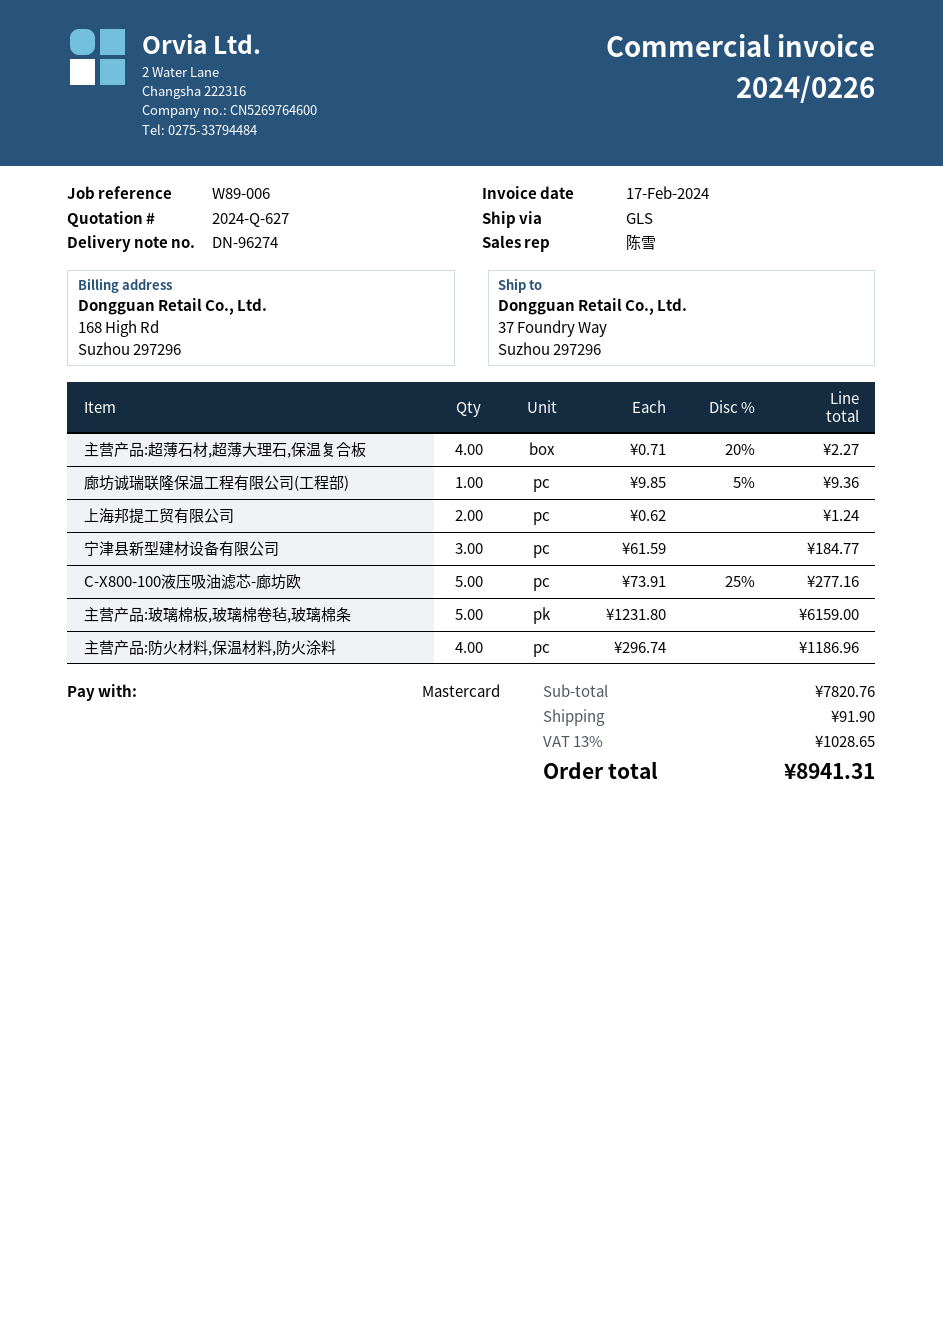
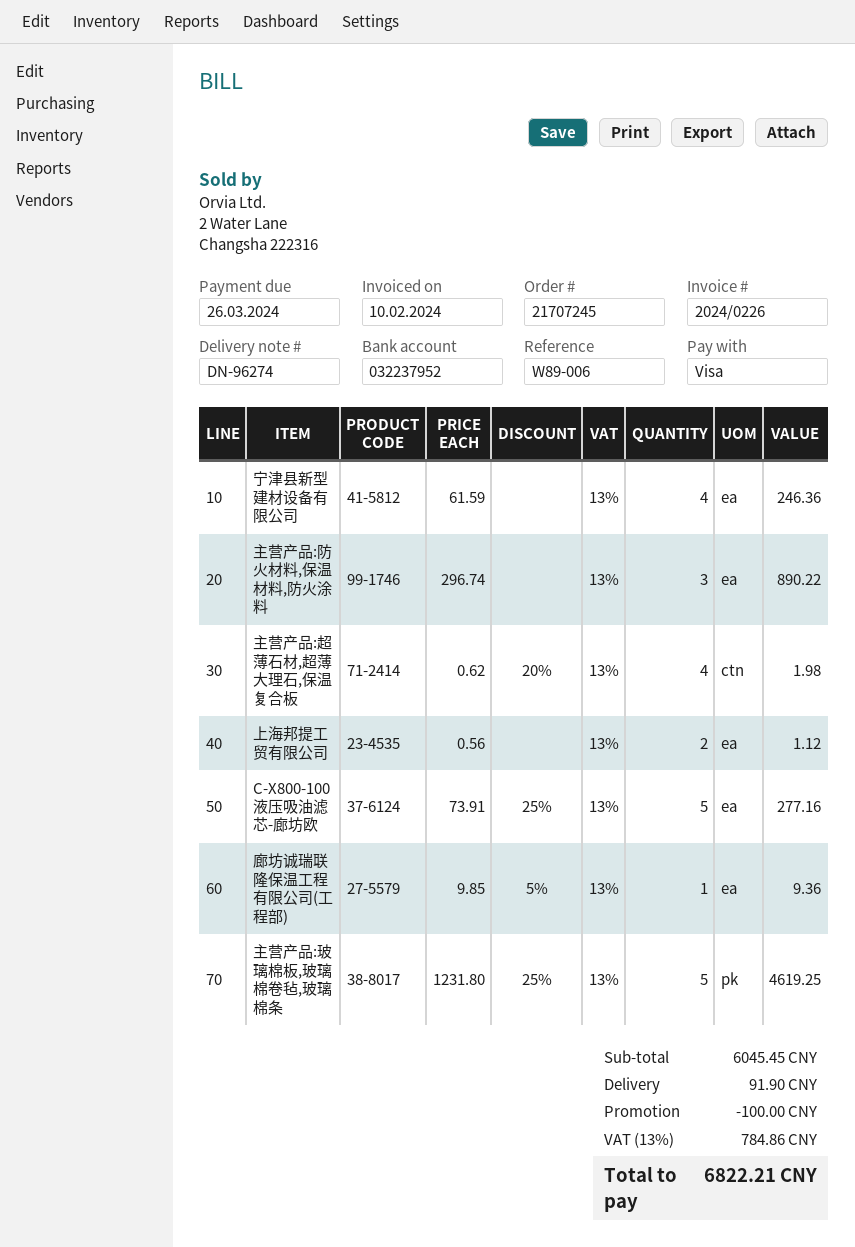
invoice date: 2024-02-17 -> 2024-02-10
payment method: Mastercard -> Visa
主营产品:超薄石材,超薄大理石,保温复合板: 4 x 0.71 - 20% = 2.27 -> 4 x 0.62 - 20% = 1.98
上海邦提工贸有限公司: 2 x 0.62 = 1.24 -> 2 x 0.56 = 1.12
宁津县新型建材设备有限公司: 3 x 61.59 = 184.77 -> 4 x 61.59 = 246.36
主营产品:玻璃棉板,玻璃棉卷毡,玻璃棉条: 5 x 1231.80 = 6159.00 -> 5 x 1231.80 - 25% = 4619.25
主营产品:防火材料,保温材料,防火涂料: 4 x 296.74 = 1186.96 -> 3 x 296.74 = 890.22
subtotal: 7820.76 -> 6045.45
discount: none -> 100.00
tax: 13% = 1028.65 -> 13% = 784.86
total: 8941.31 -> 6822.21

